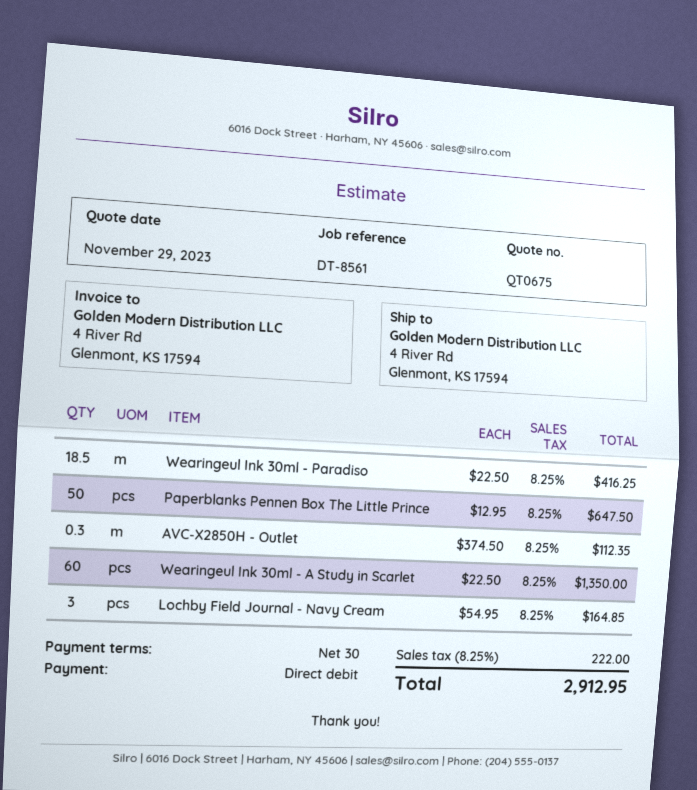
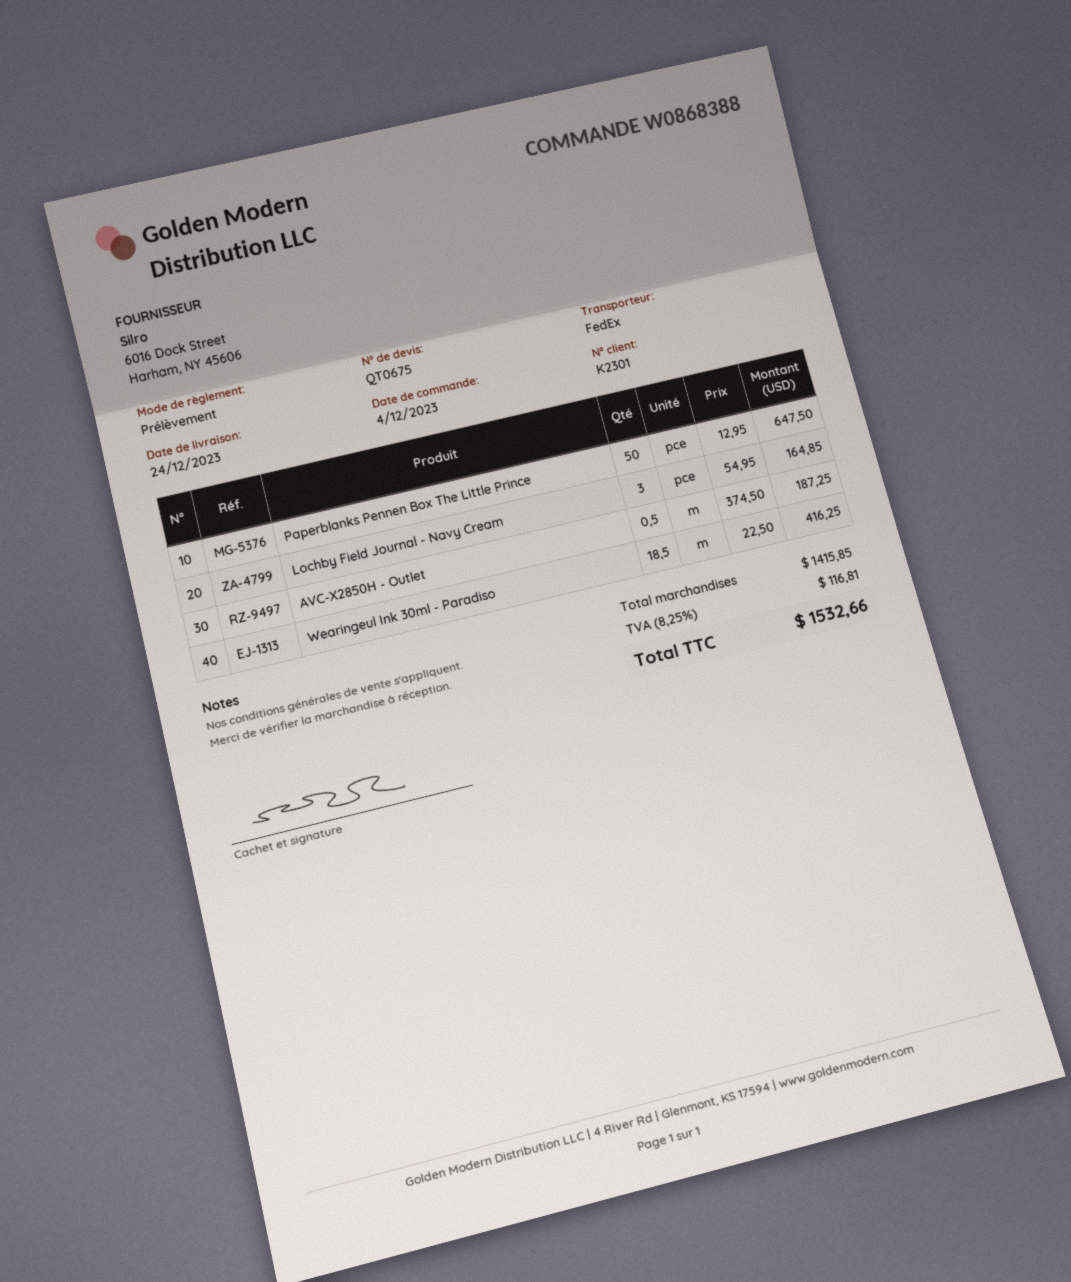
AVC-X2850H - Outlet: 0.3 x 374.50 = 112.35 -> 0.5 x 374.50 = 187.25
Wearingeul Ink 30ml - A Study in Scarlet: 60 x 22.50 = 1350.00 -> none
tax: 8.25% = 222.00 -> 8.25% = 116.81
total: 2912.95 -> 1532.66

